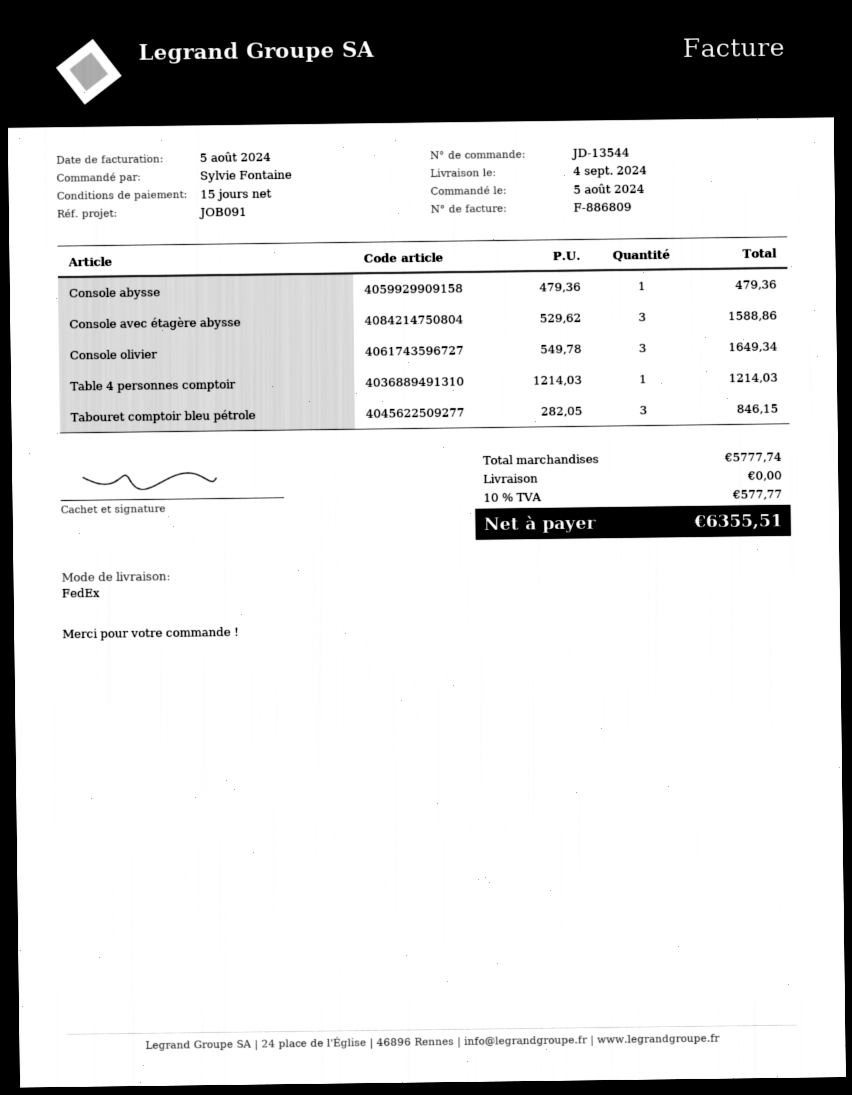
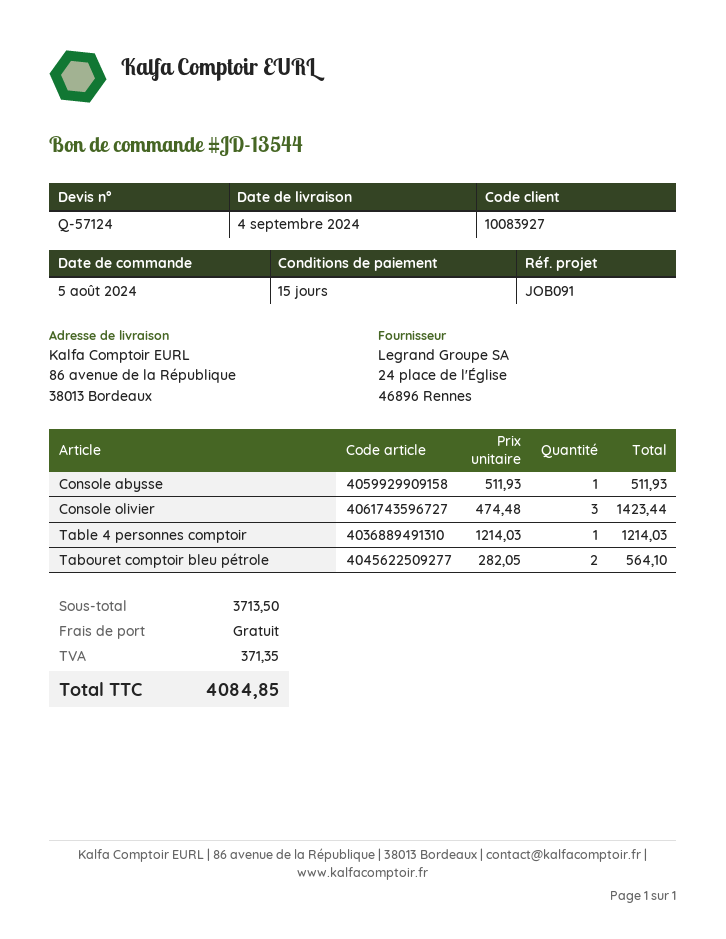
Console abysse: 1 x 479.36 = 479.36 -> 1 x 511.93 = 511.93
Console avec étagère abysse: 3 x 529.62 = 1588.86 -> none
Console olivier: 3 x 549.78 = 1649.34 -> 3 x 474.48 = 1423.44
Tabouret comptoir bleu pétrole: 3 x 282.05 = 846.15 -> 2 x 282.05 = 564.10
subtotal: 5777.74 -> 3713.50
tax: 577.77 -> 371.35
total: 6355.51 -> 4084.85

